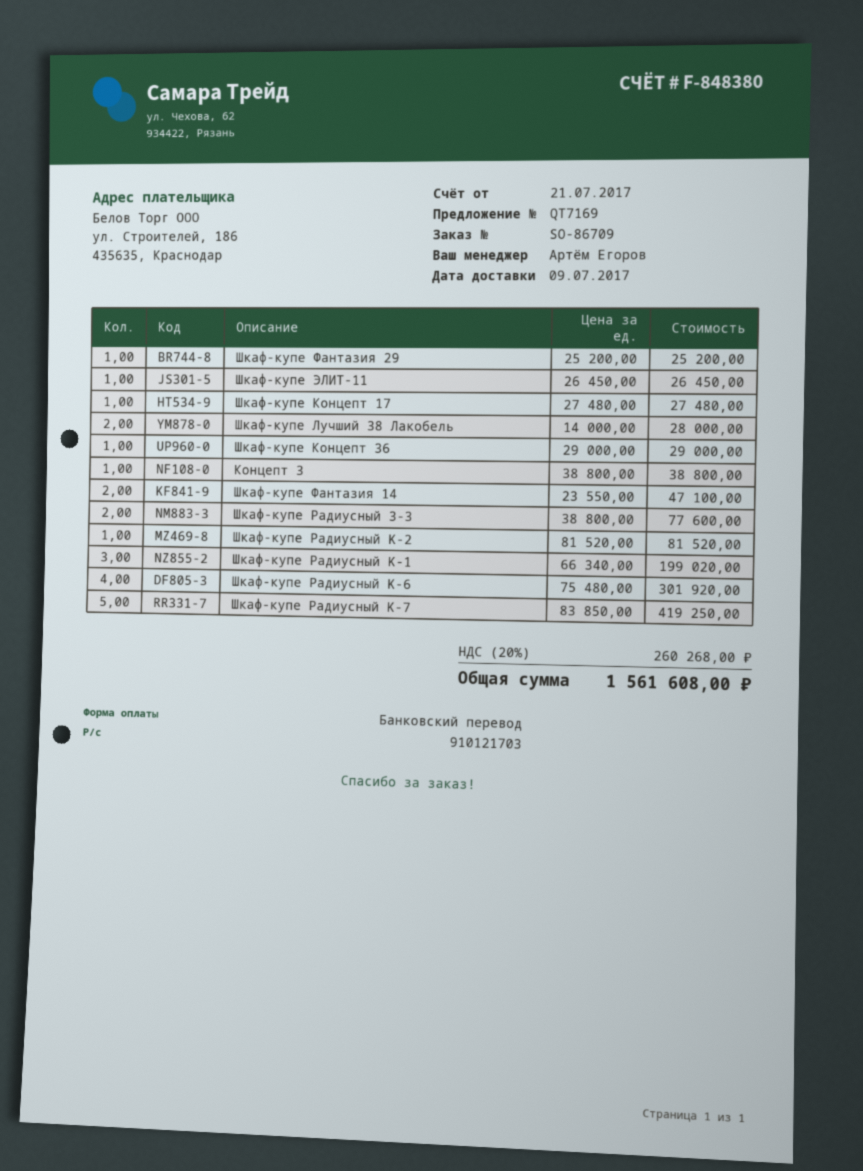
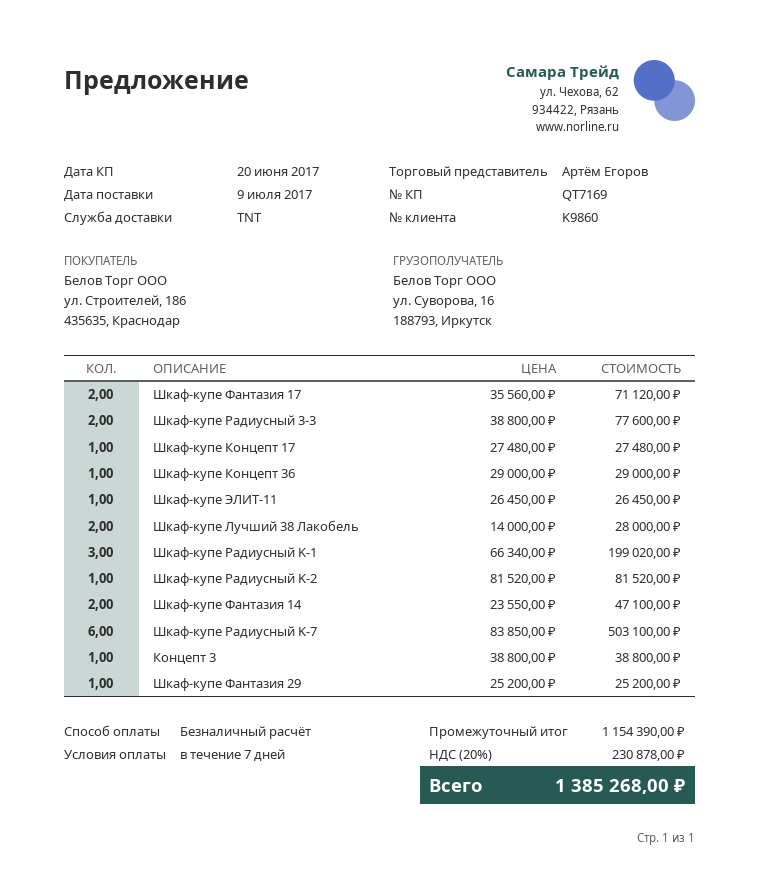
Шкаф-купе Радиусный K-6: 4 x 75480.00 = 301920.00 -> none
Шкаф-купе Радиусный K-7: 5 x 83850.00 = 419250.00 -> 6 x 83850.00 = 503100.00
Шкаф-купе Фантазия 17: none -> 2 x 35560.00 = 71120.00
tax: 20% = 260268.00 -> 20% = 230878.00
total: 1561608.00 -> 1385268.00

